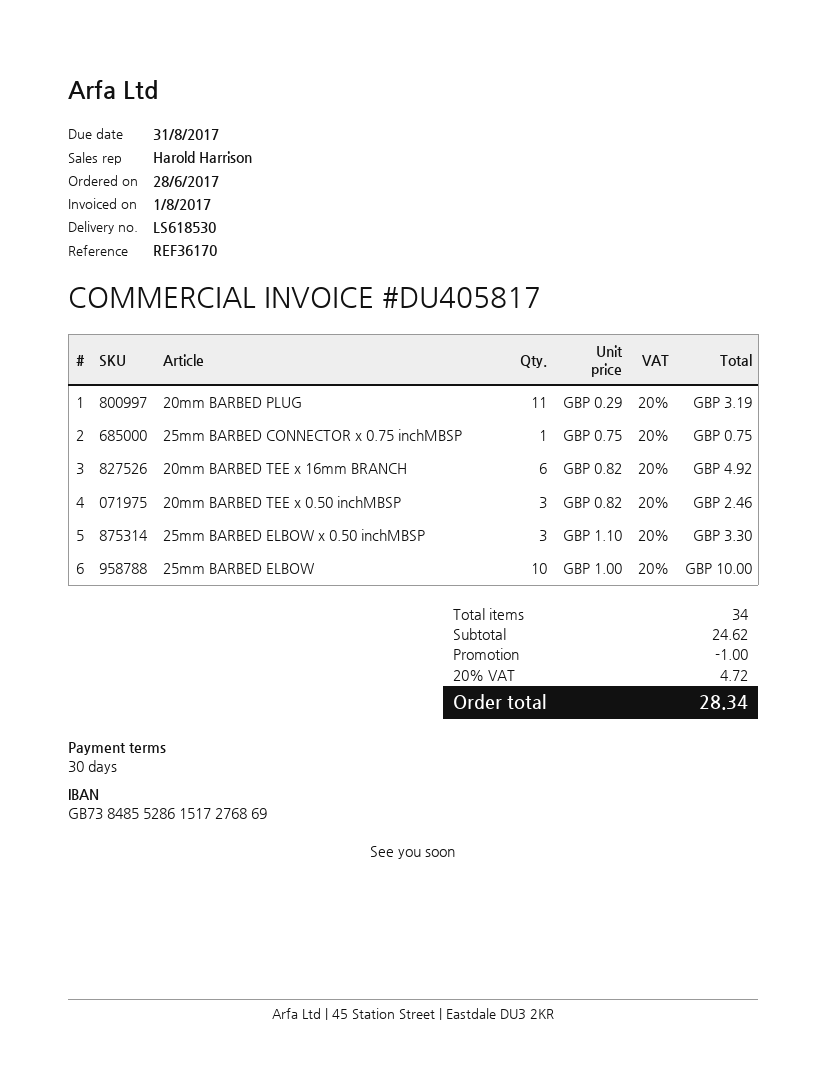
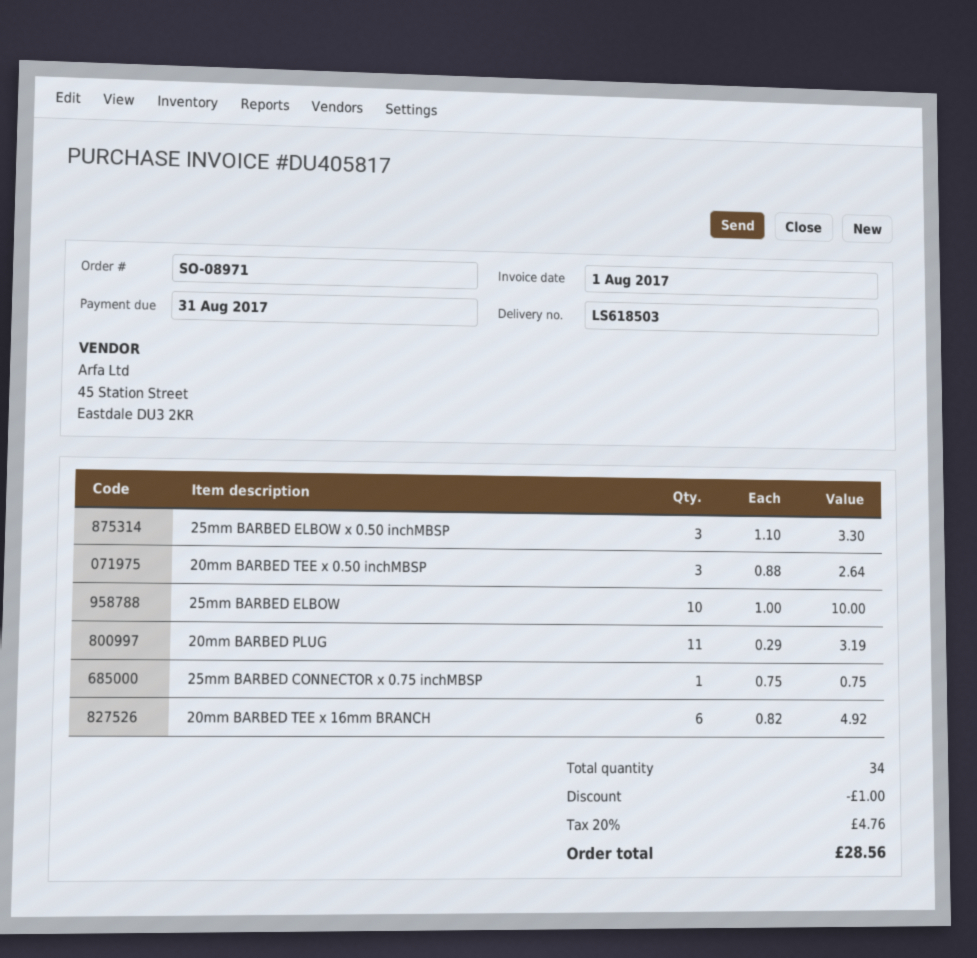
delivery note number: LS618530 -> LS618503
20mm BARBED TEE x 0.50 inchMBSP: 3 x 0.82 = 2.46 -> 3 x 0.88 = 2.64
tax: 20% = 4.72 -> 20% = 4.76
total: 28.34 -> 28.56

